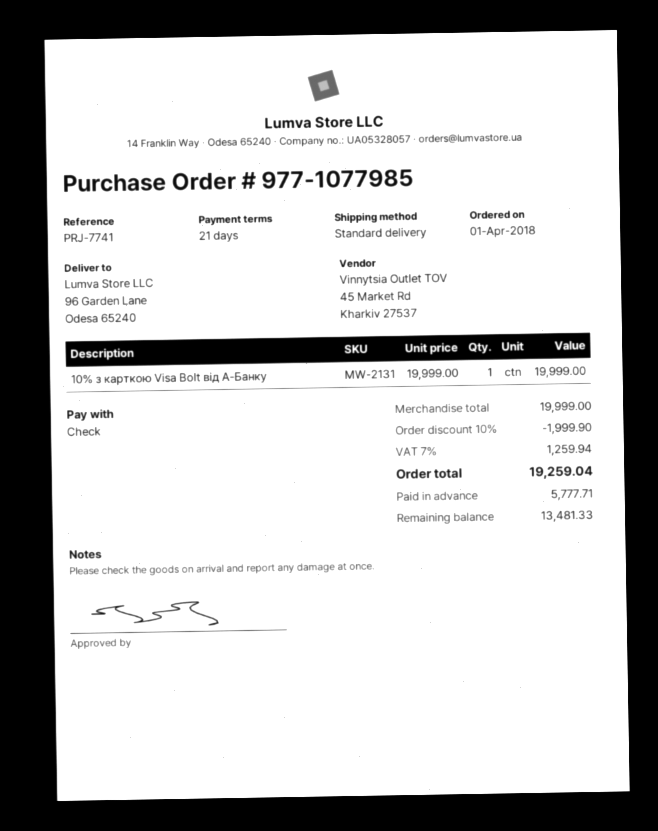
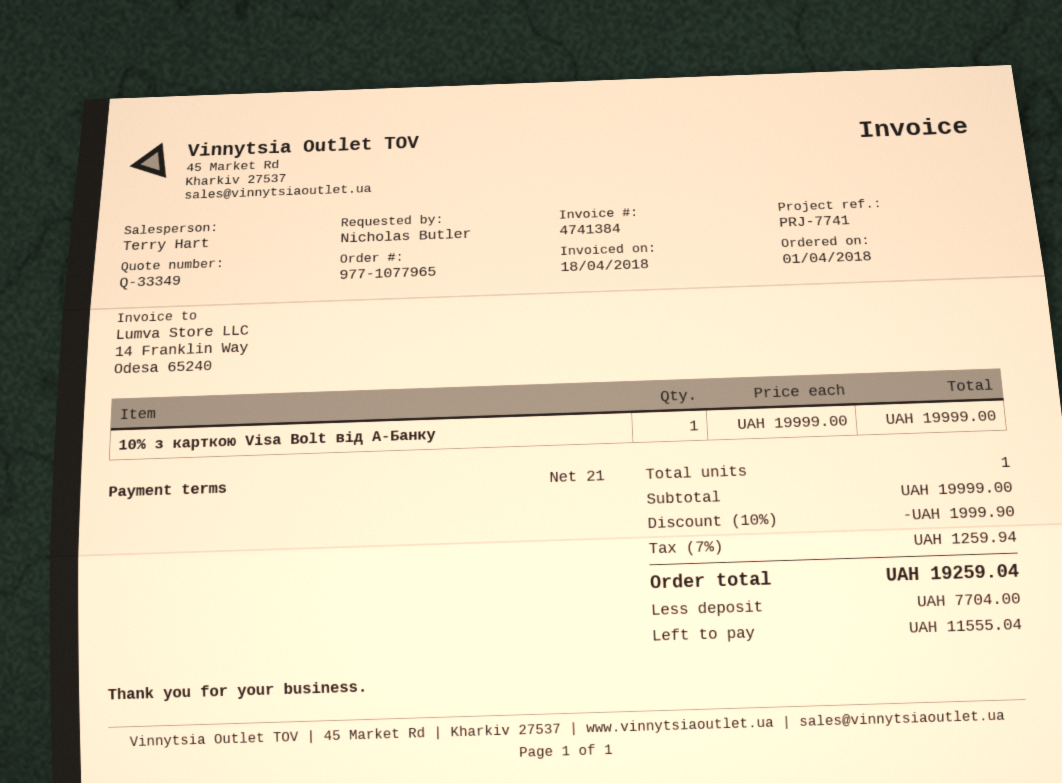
order number: 977-1077985 -> 977-1077965
deposit: 5777.71 -> 7704.00
balance: 13481.33 -> 11555.04

